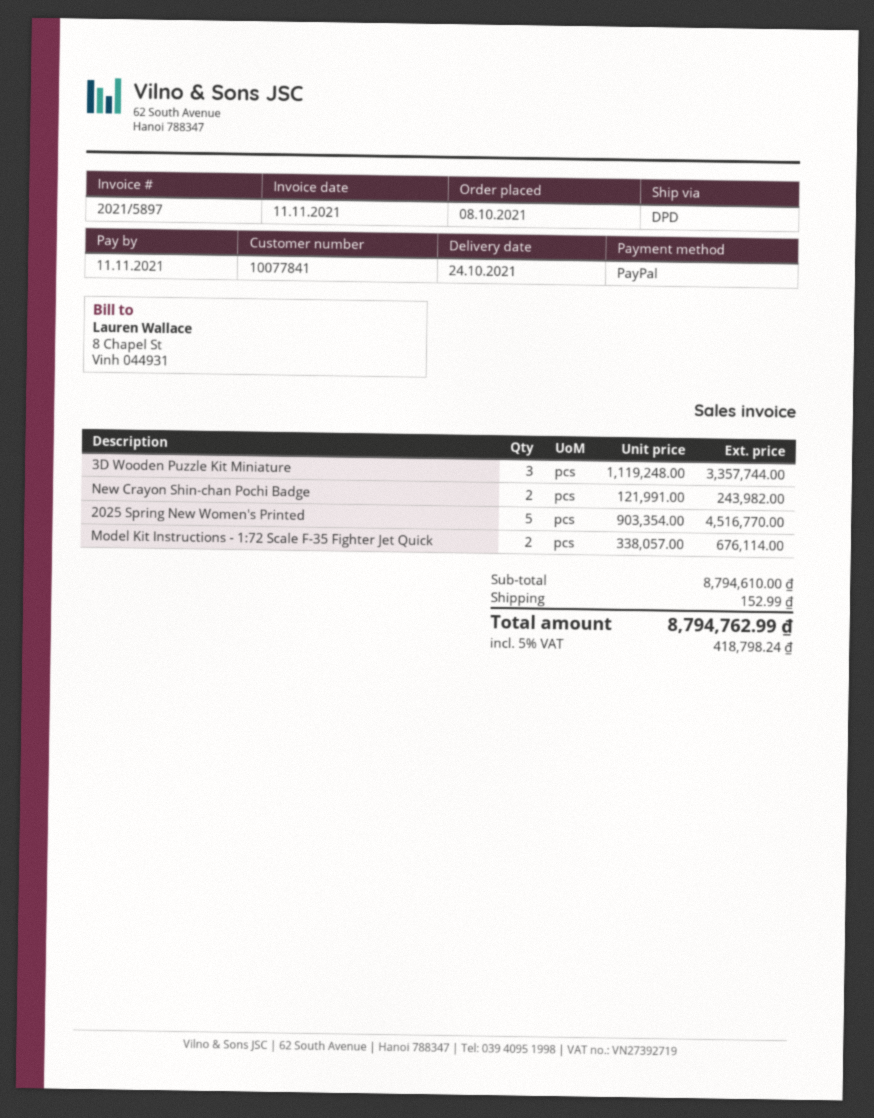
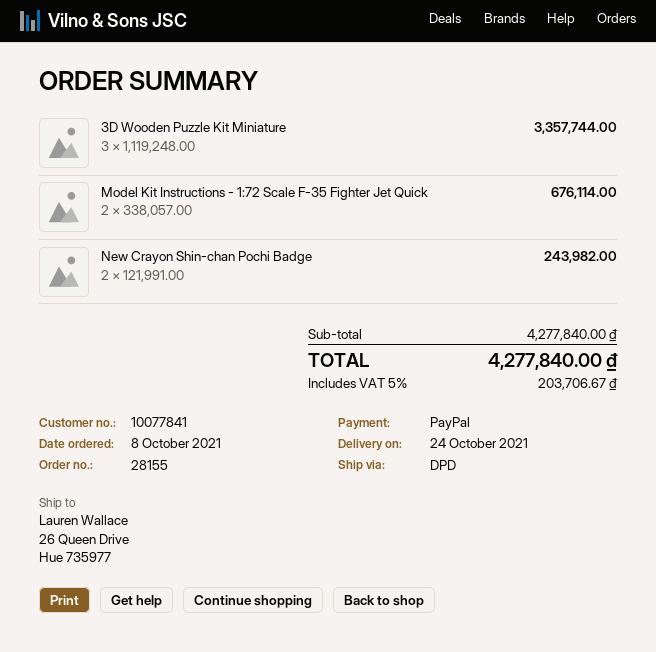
2025 Spring New Women's Printed: 5 x 903354.00 = 4516770.00 -> none
subtotal: 8794610.00 -> 4277840.00
shipping: 152.99 -> none
tax: 5% = 418798.24 -> 5% = 203706.67
total: 8794762.99 -> 4277840.00

